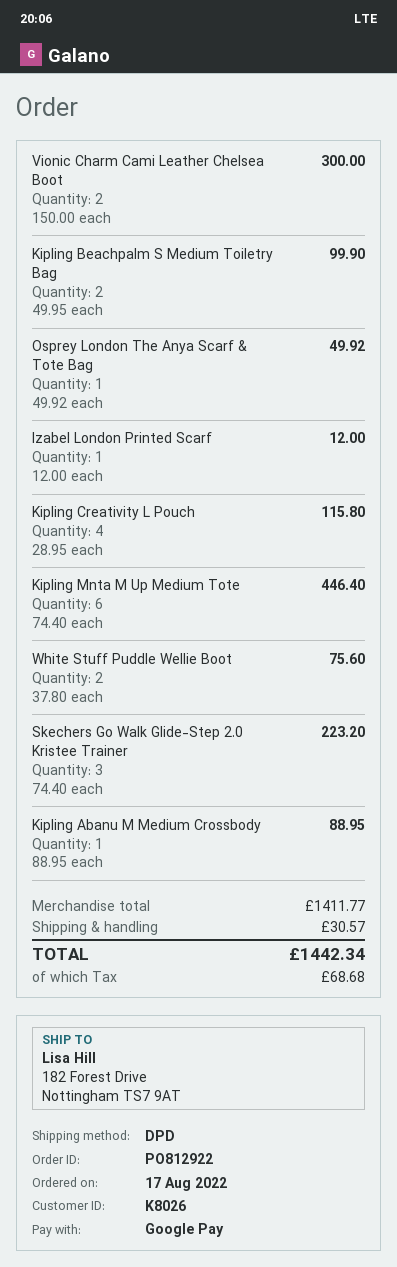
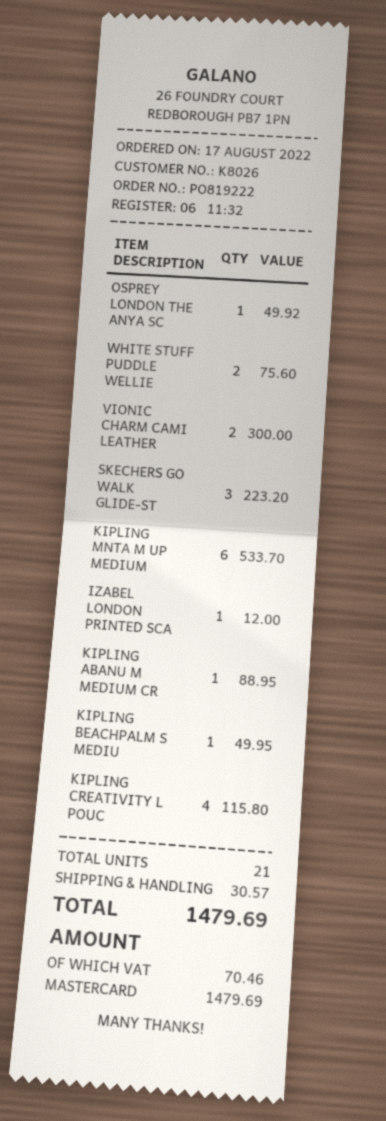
order number: PO812922 -> PO819222
payment method: Google Pay -> Mastercard
Kipling Beachpalm S Medium Toiletry Bag: 2 for 99.90 -> 1 for 49.95
Kipling Mnta M Up Medium Tote: 6 for 446.40 -> 6 for 533.70
tax: 68.68 -> 70.46
total: 1442.34 -> 1479.69

